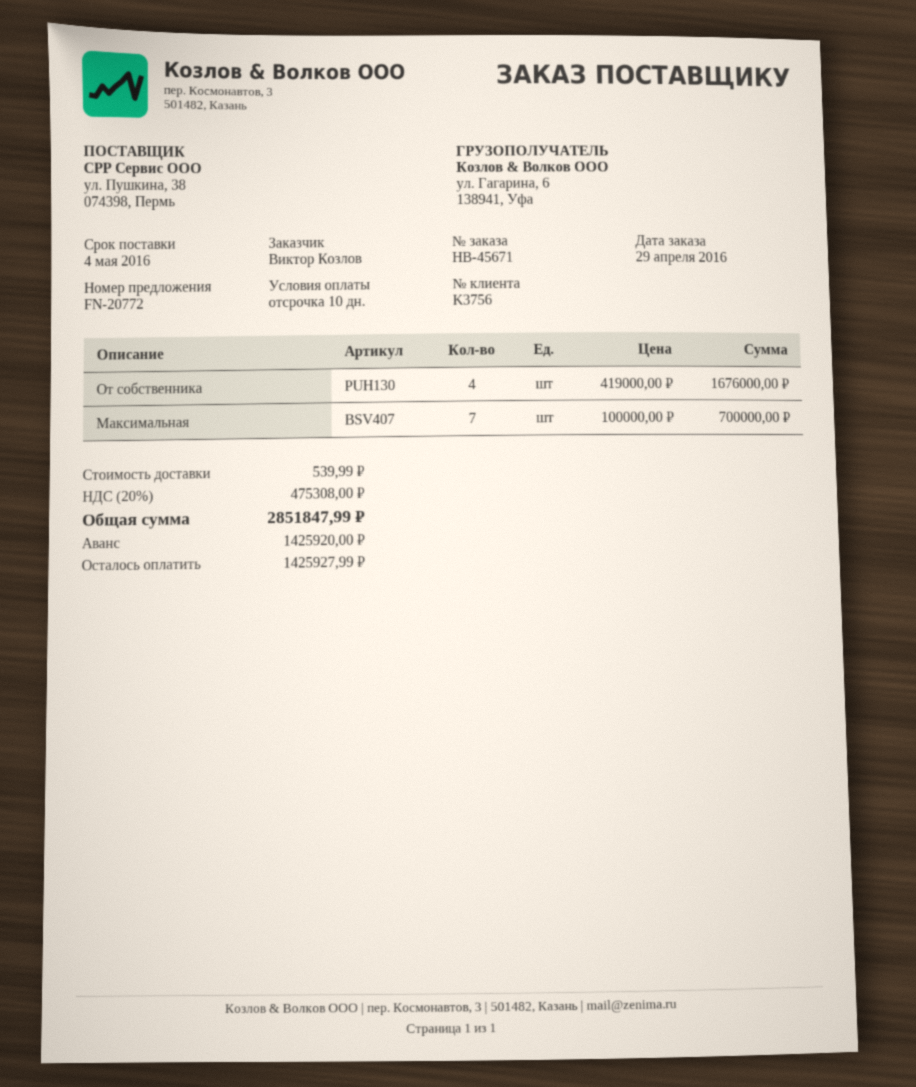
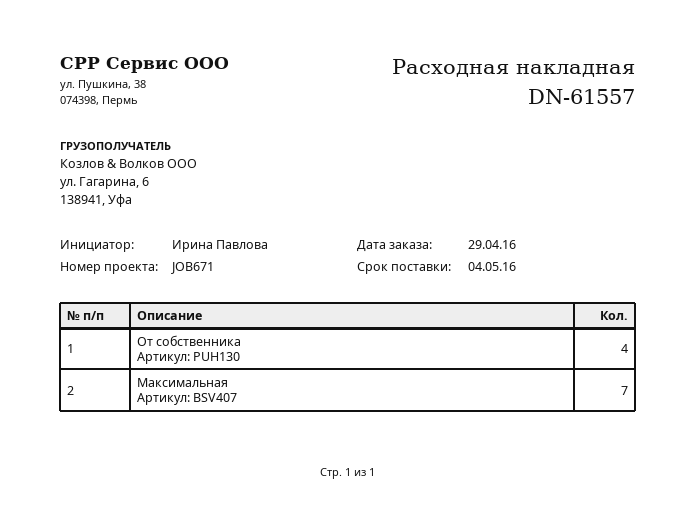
ordered by: Виктор Козлов -> Ирина Павлова

